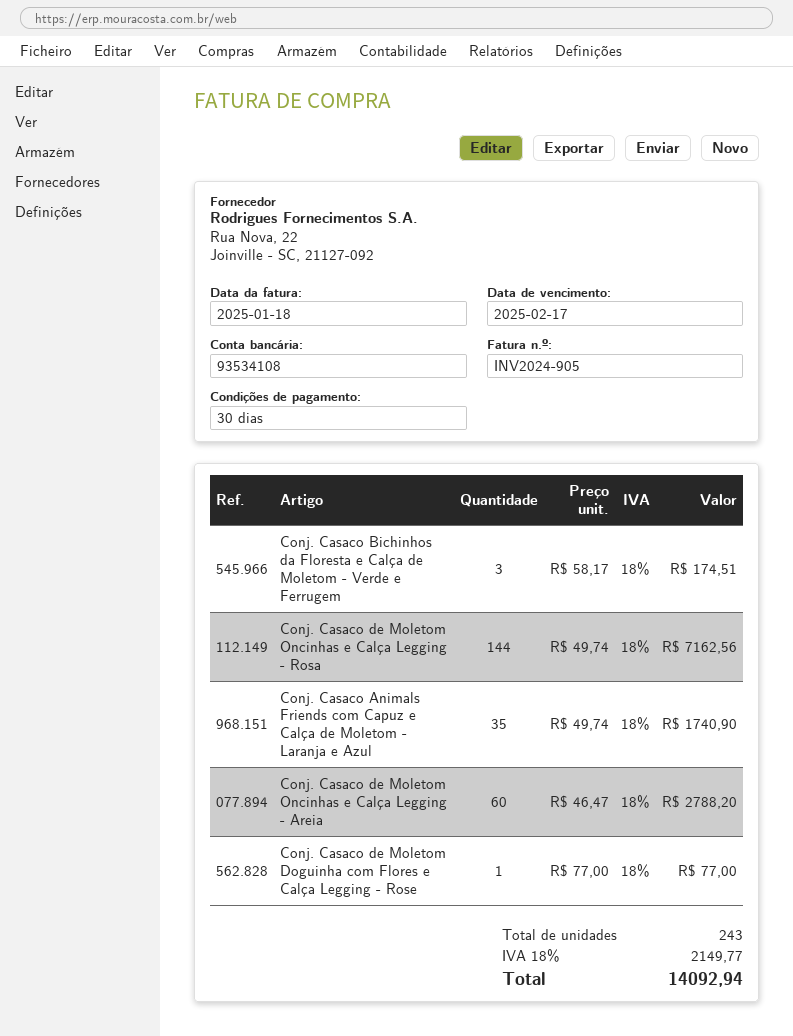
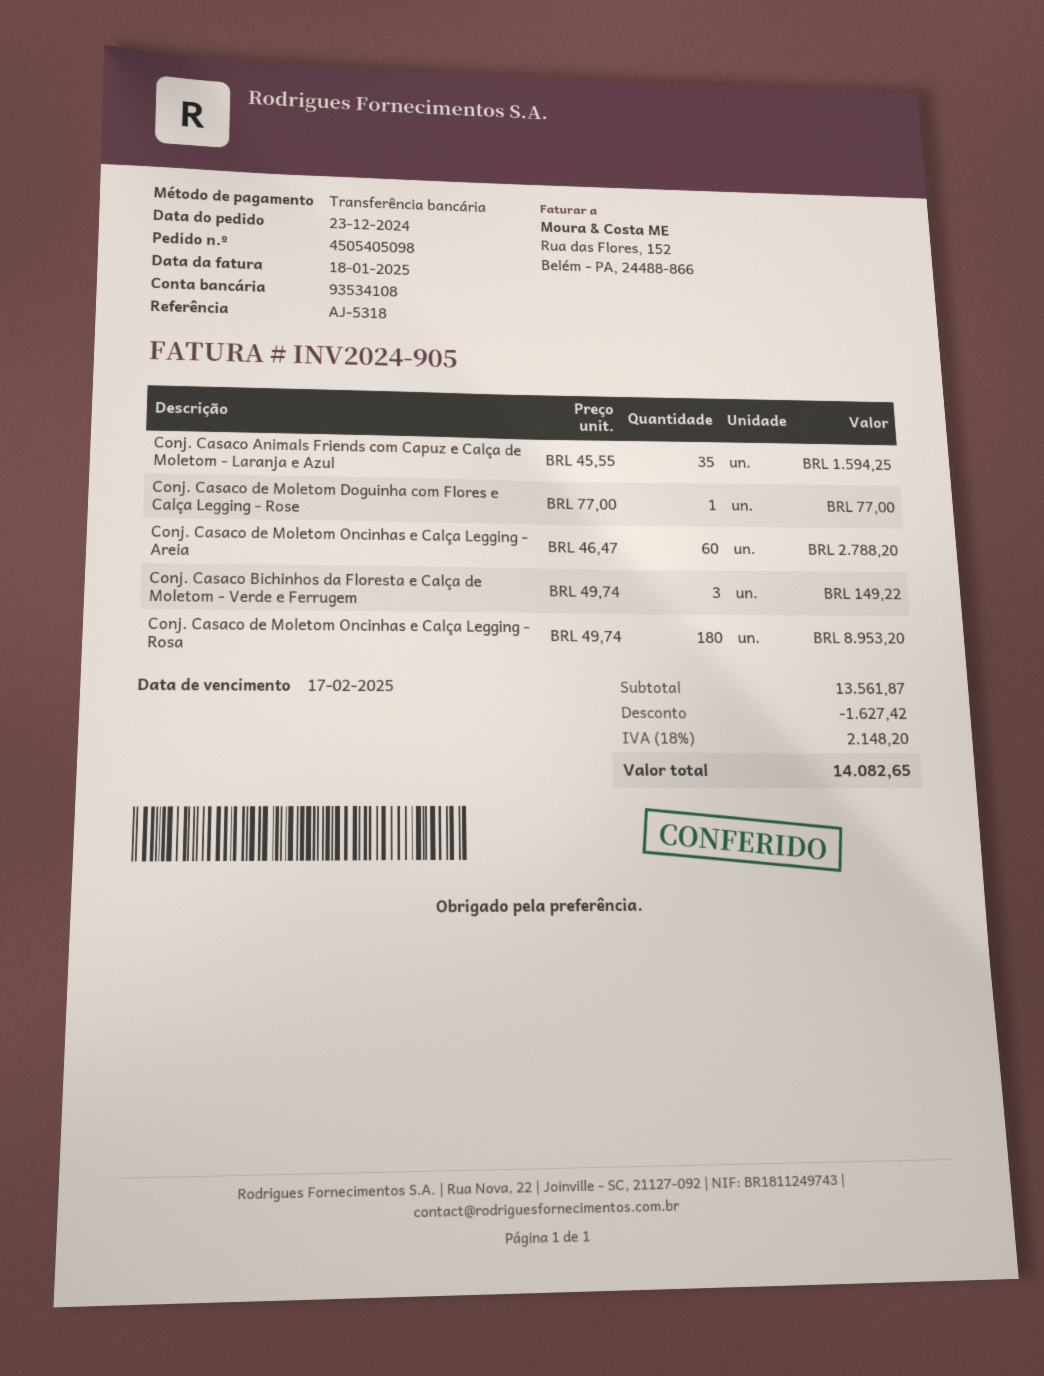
Conj. Casaco Bichinhos da Floresta e Calça de Moletom - Verde e Ferrugem: 3 x 58.17 = 174.51 -> 3 x 49.74 = 149.22
Conj. Casaco de Moletom Oncinhas e Calça Legging - Rosa: 144 x 49.74 = 7162.56 -> 180 x 49.74 = 8953.20
Conj. Casaco Animals Friends com Capuz e Calça de Moletom - Laranja e Azul: 35 x 49.74 = 1740.90 -> 35 x 45.55 = 1594.25
discount: none -> 1627.42
tax: 18% = 2149.77 -> 18% = 2148.20
total: 14092.94 -> 14082.65

